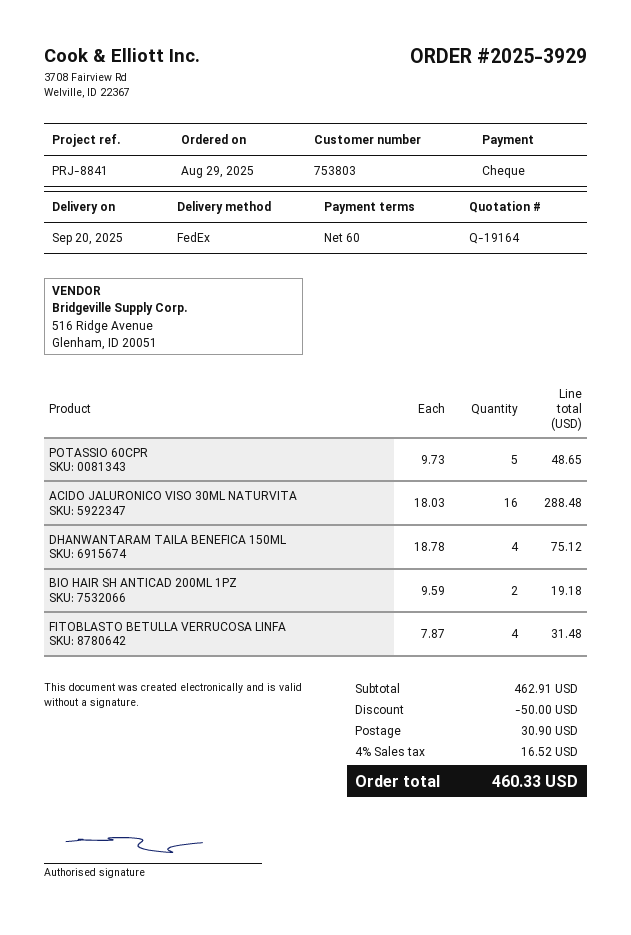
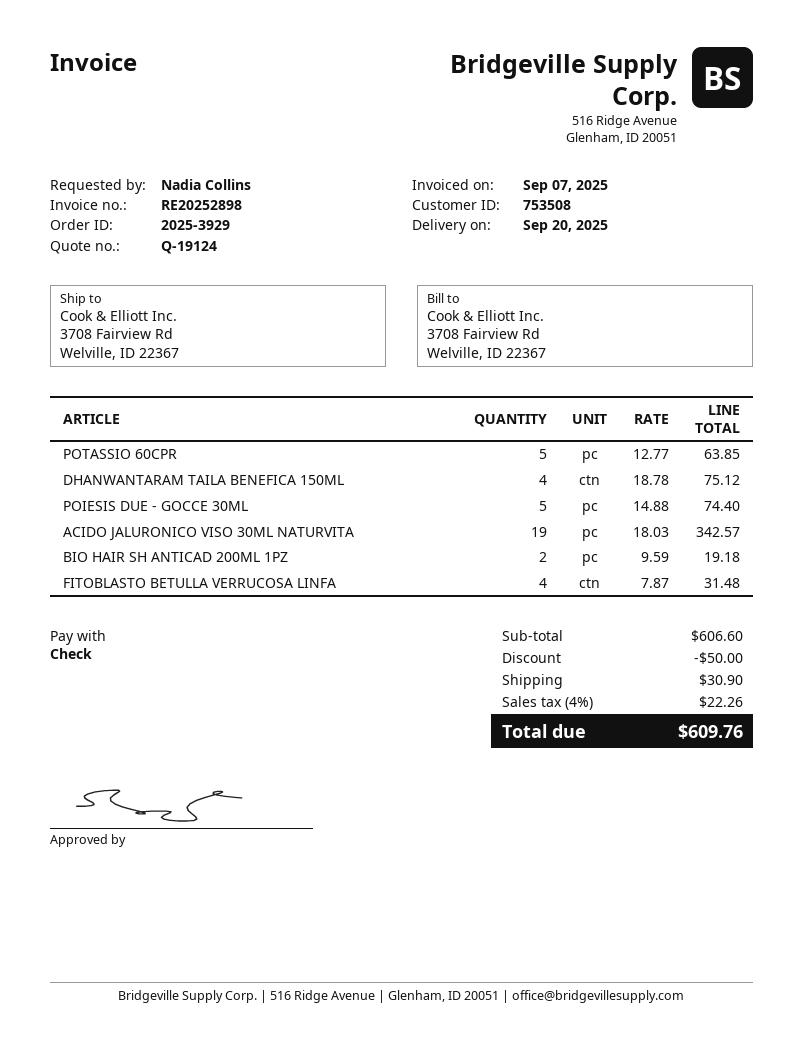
quote number: Q-19164 -> Q-19124
customer number: 753803 -> 753508
POTASSIO 60CPR: 5 x 9.73 = 48.65 -> 5 x 12.77 = 63.85
ACIDO JALURONICO VISO 30ML NATURVITA: 16 x 18.03 = 288.48 -> 19 x 18.03 = 342.57
POIESIS DUE - GOCCE 30ML: none -> 5 x 14.88 = 74.40
subtotal: 462.91 -> 606.60
tax: 4% = 16.52 -> 4% = 22.26
total: 460.33 -> 609.76

